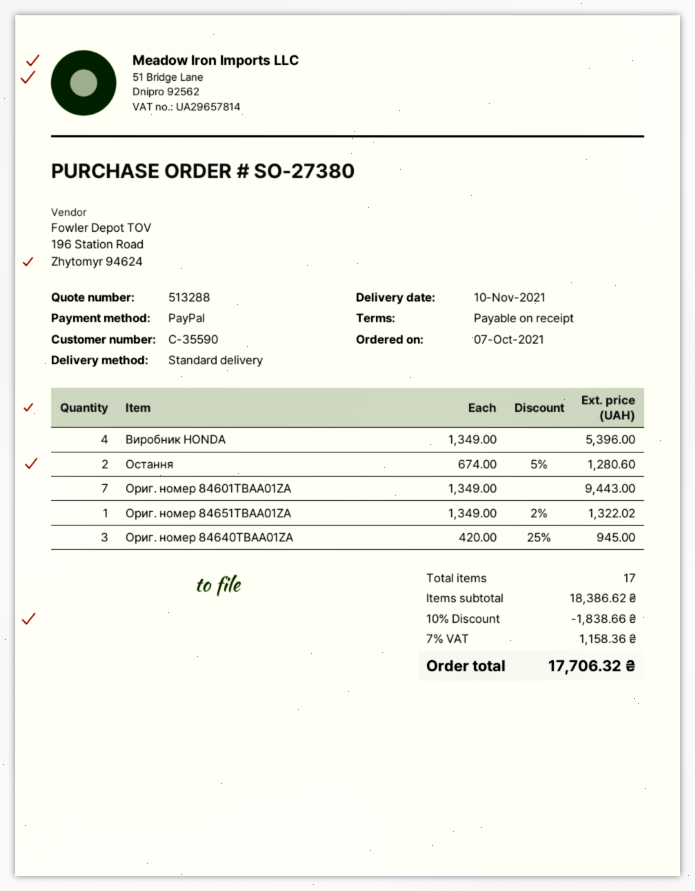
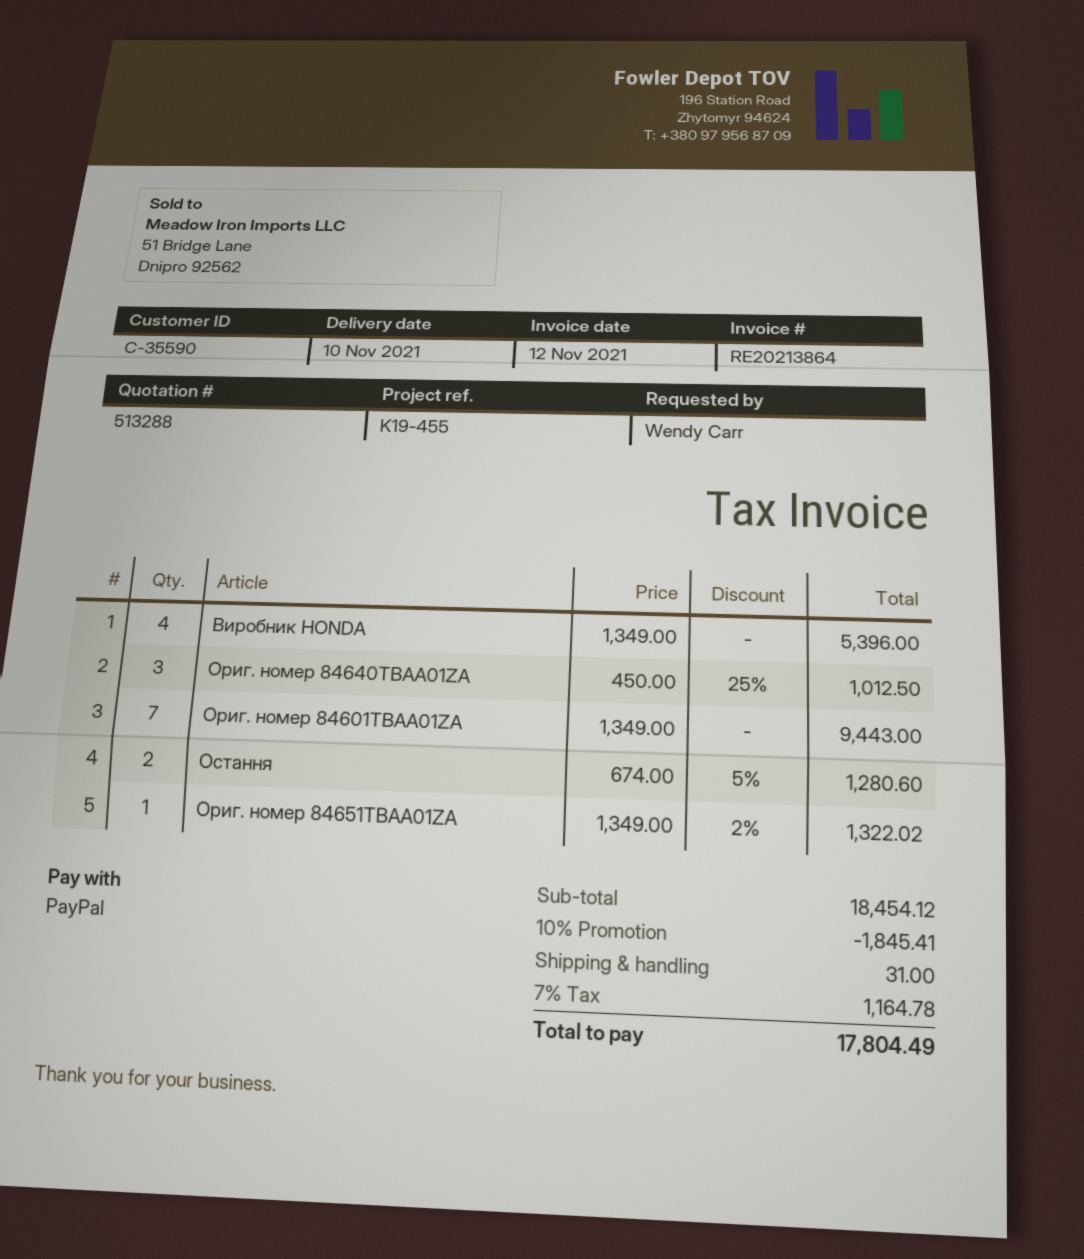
Ориг. номер 84640TBAA01ZA: 3 x 420.00 - 25% = 945.00 -> 3 x 450.00 - 25% = 1012.50
subtotal: 18386.62 -> 18454.12
discount: 10% = 1838.66 -> 10% = 1845.41
shipping: none -> 31.00
tax: 7% = 1158.36 -> 7% = 1164.78
total: 17706.32 -> 17804.49

